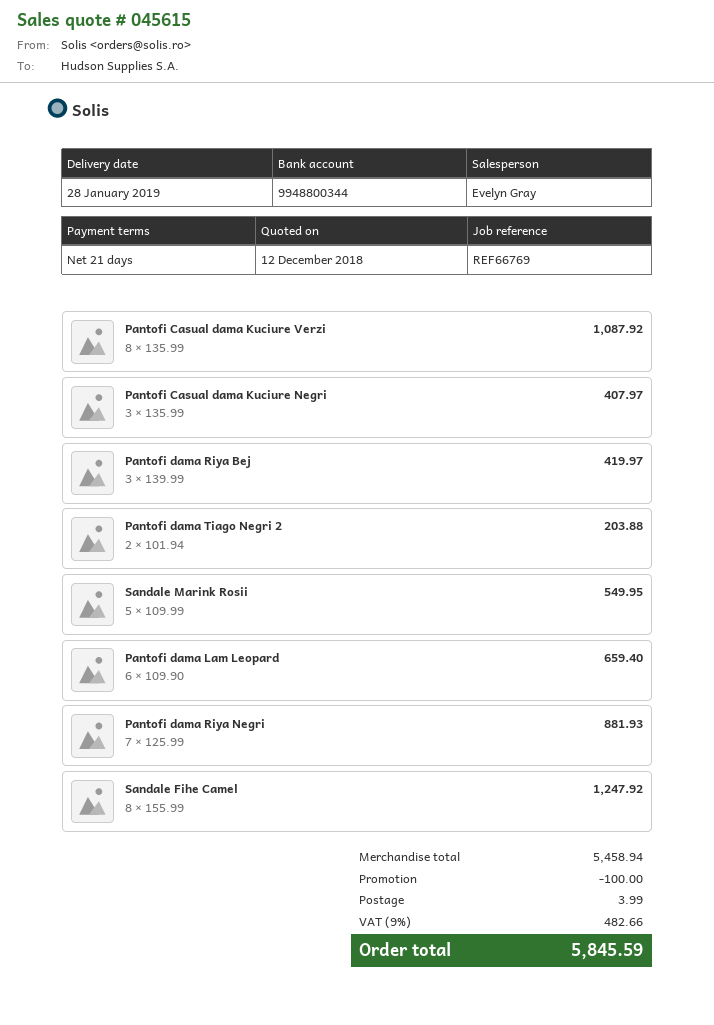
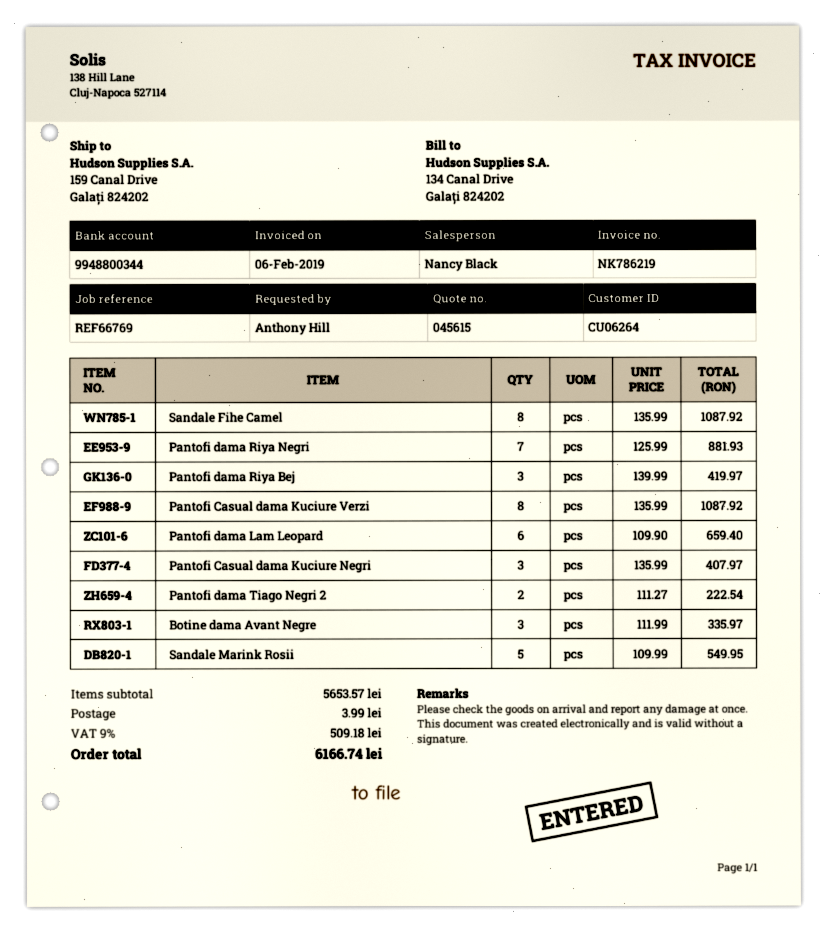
sales rep: Evelyn Gray -> Nancy Black
Pantofi dama Tiago Negri 2: 2 x 101.94 = 203.88 -> 2 x 111.27 = 222.54
Sandale Fihe Camel: 8 x 155.99 = 1247.92 -> 8 x 135.99 = 1087.92
Botine dama Avant Negre: none -> 3 x 111.99 = 335.97
subtotal: 5458.94 -> 5653.57
discount: 100.00 -> none
tax: 9% = 482.66 -> 9% = 509.18
total: 5845.59 -> 6166.74

